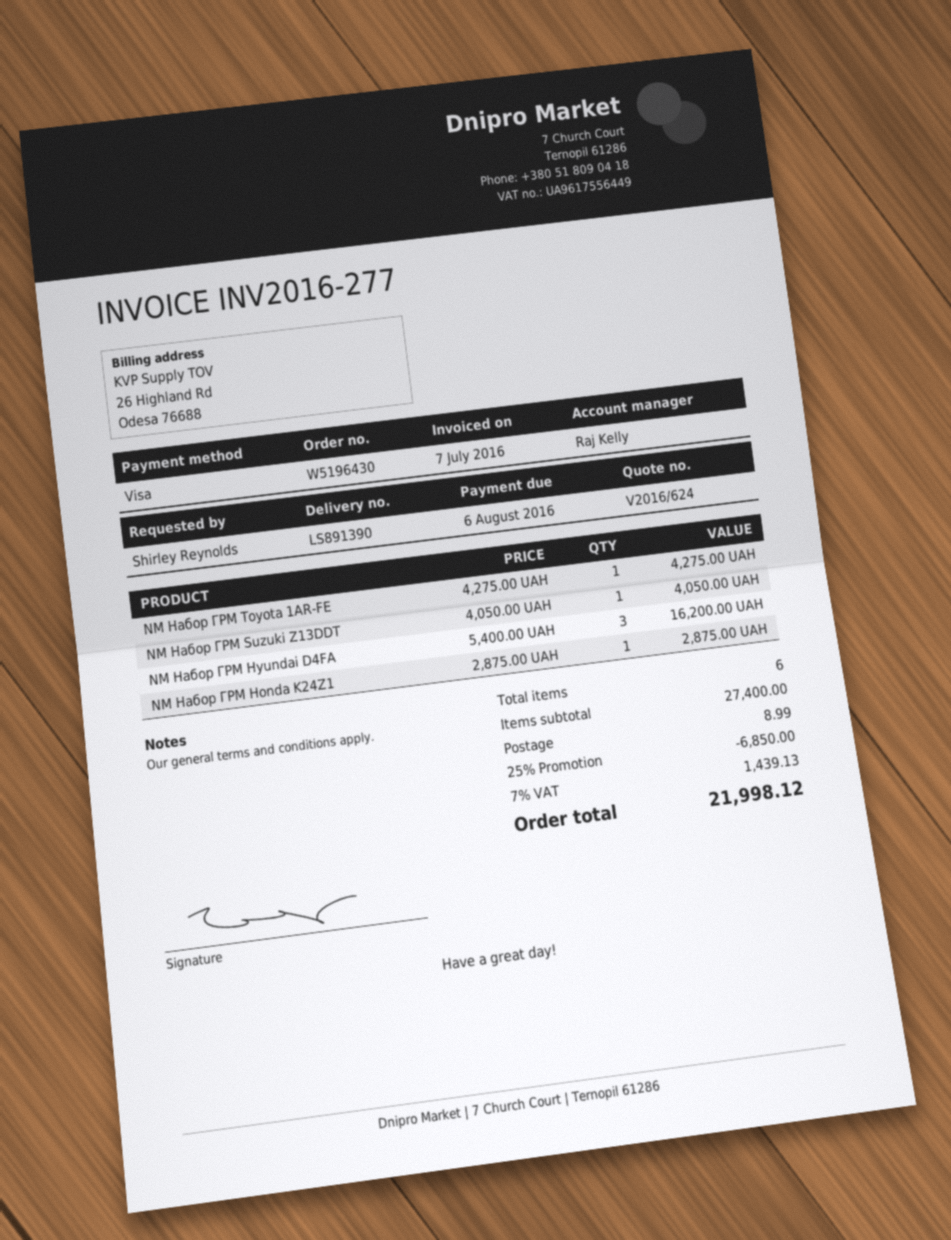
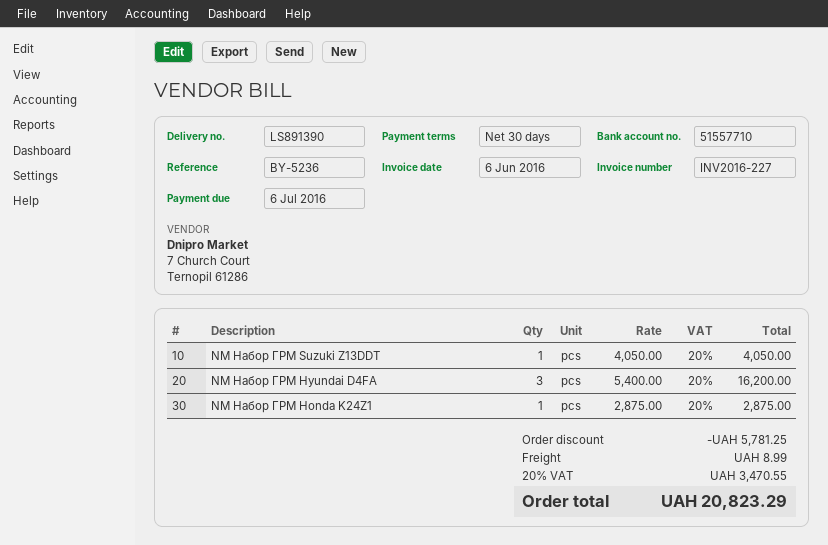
invoice number: INV2016-277 -> INV2016-227
invoice date: 2016-07-07 -> 2016-06-06
due date: 2016-08-06 -> 2016-07-06
NM Набор ГРМ Toyota 1AR-FE: 1 x 4275.00 = 4275.00 -> none
discount: 6850.00 -> 5781.25
tax: 7% = 1439.13 -> 20% = 3470.55
total: 21998.12 -> 20823.29

